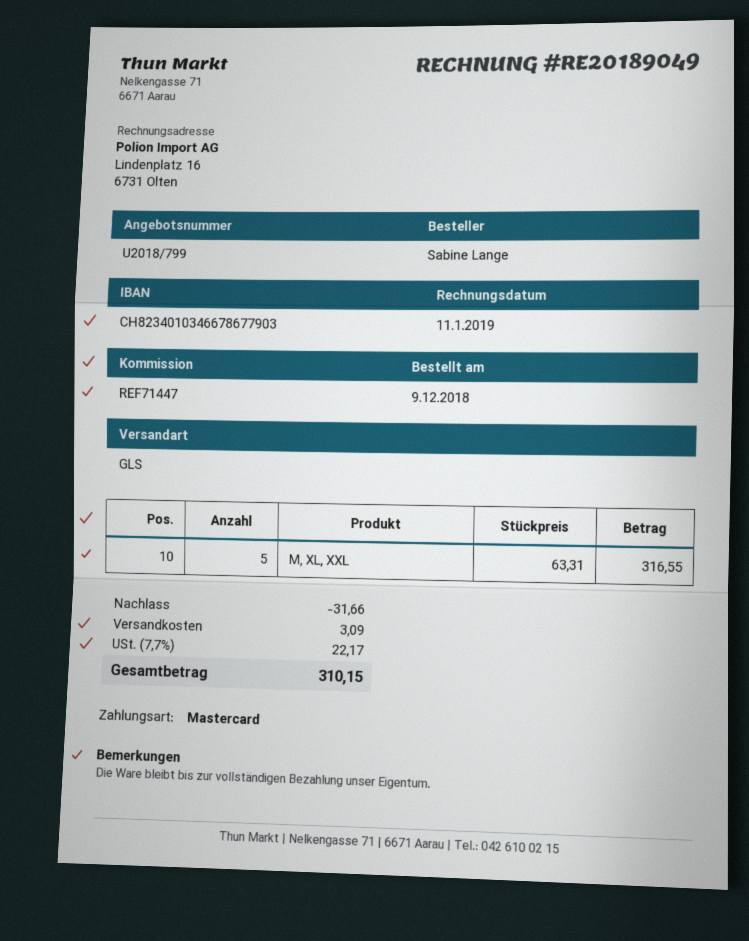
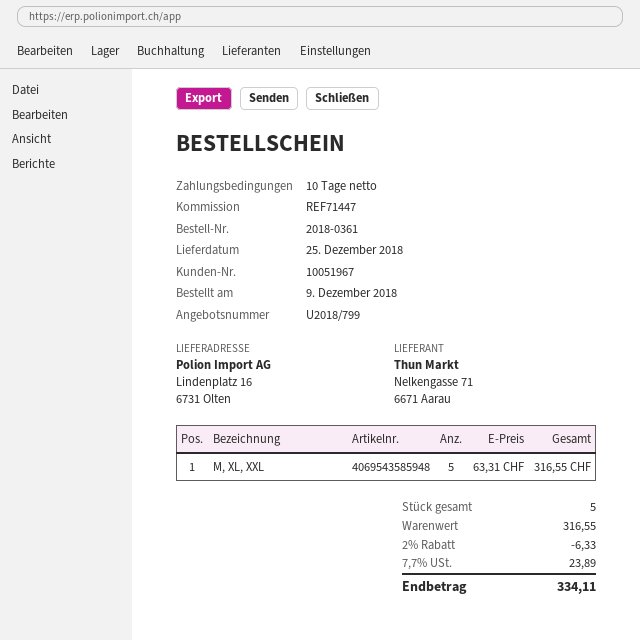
discount: 31.66 -> 6.33
shipping: 3.09 -> none
tax: 7.7% = 22.17 -> 7.7% = 23.89
total: 310.15 -> 334.11

